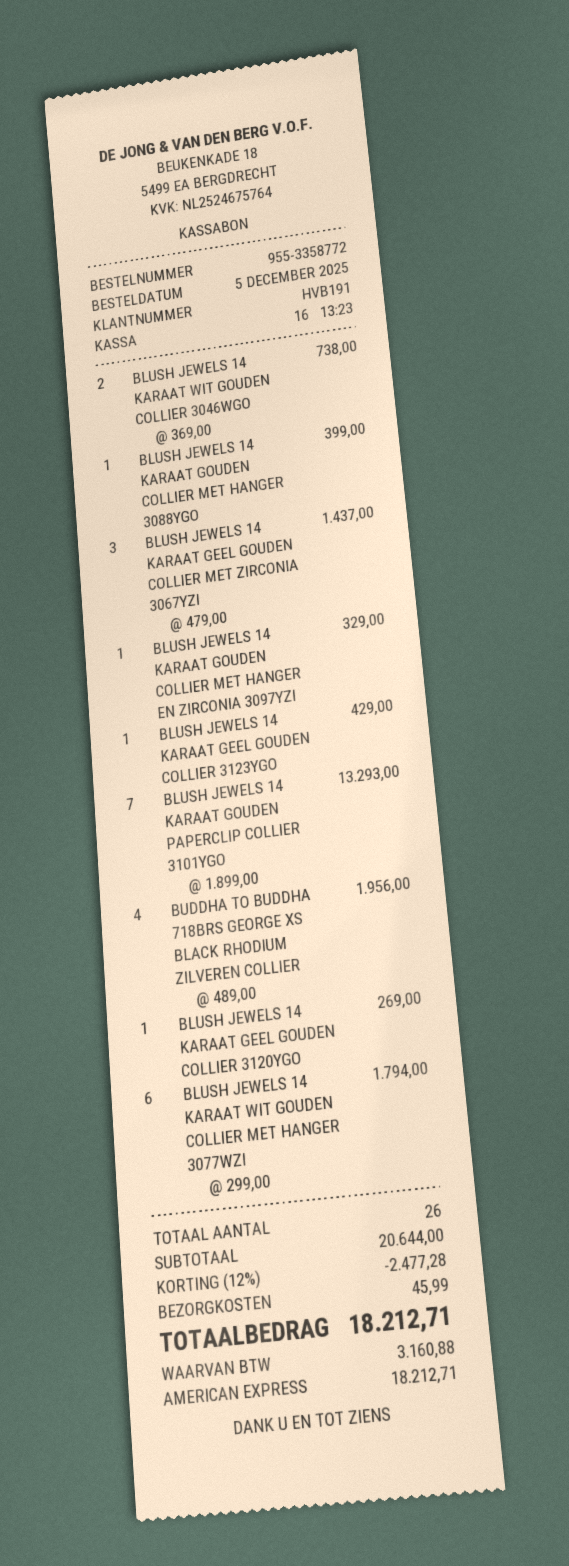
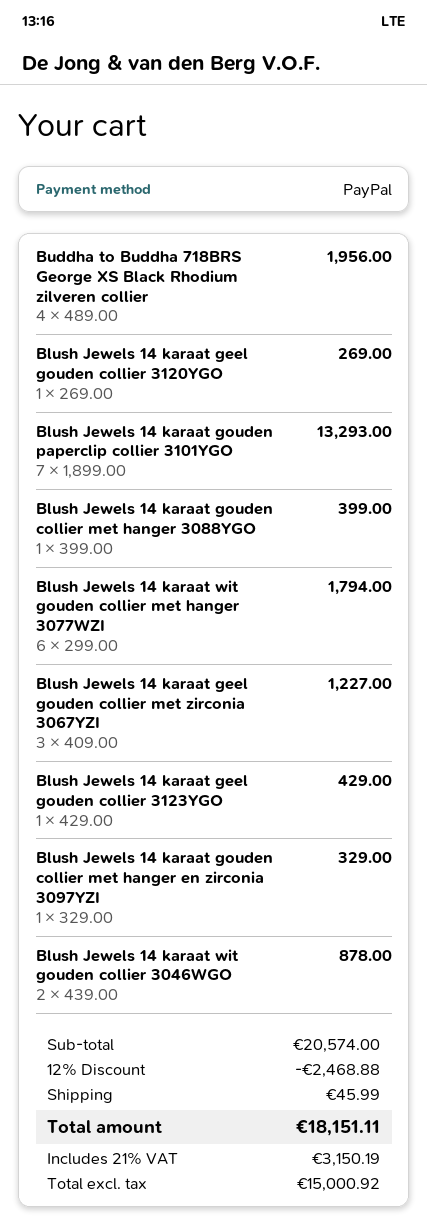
payment method: American Express -> PayPal
BLUSH JEWELS 14 KARAAT WIT GOUDEN COLLIER 3046WGO: 2 x 369.00 = 738.00 -> 2 x 439.00 = 878.00
BLUSH JEWELS 14 KARAAT GEEL GOUDEN COLLIER MET ZIRCONIA 3067YZI: 3 x 479.00 = 1437.00 -> 3 x 409.00 = 1227.00
subtotal: 20644.00 -> 20574.00
discount: 12% = 2477.28 -> 12% = 2468.88
tax: 3160.88 -> 3150.19
total: 18212.71 -> 18151.11

